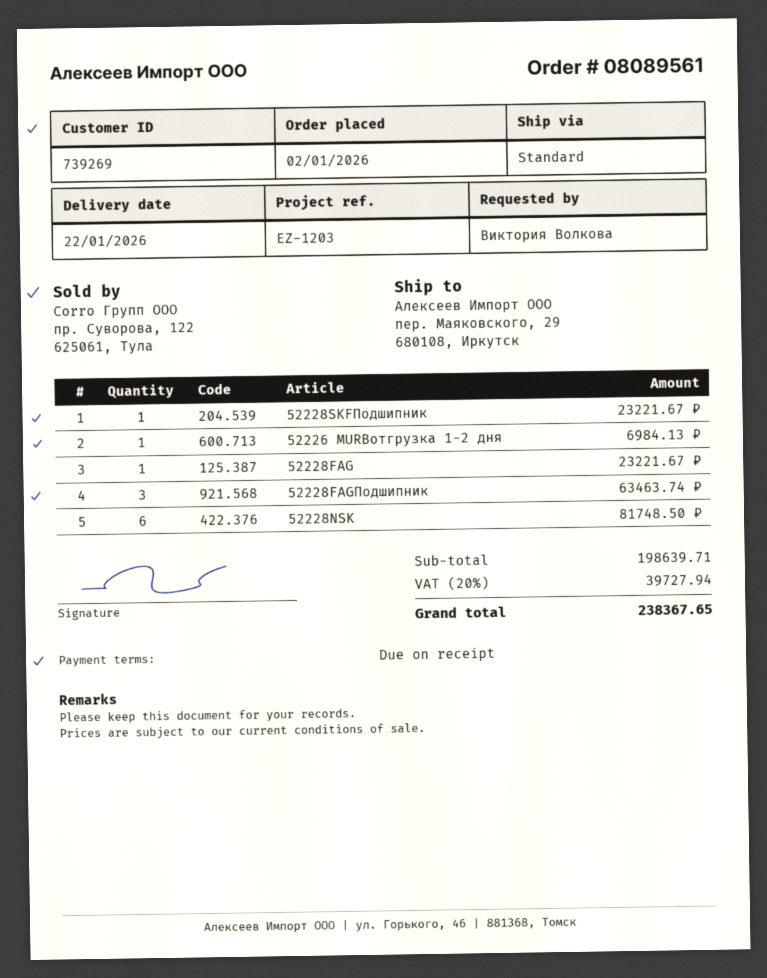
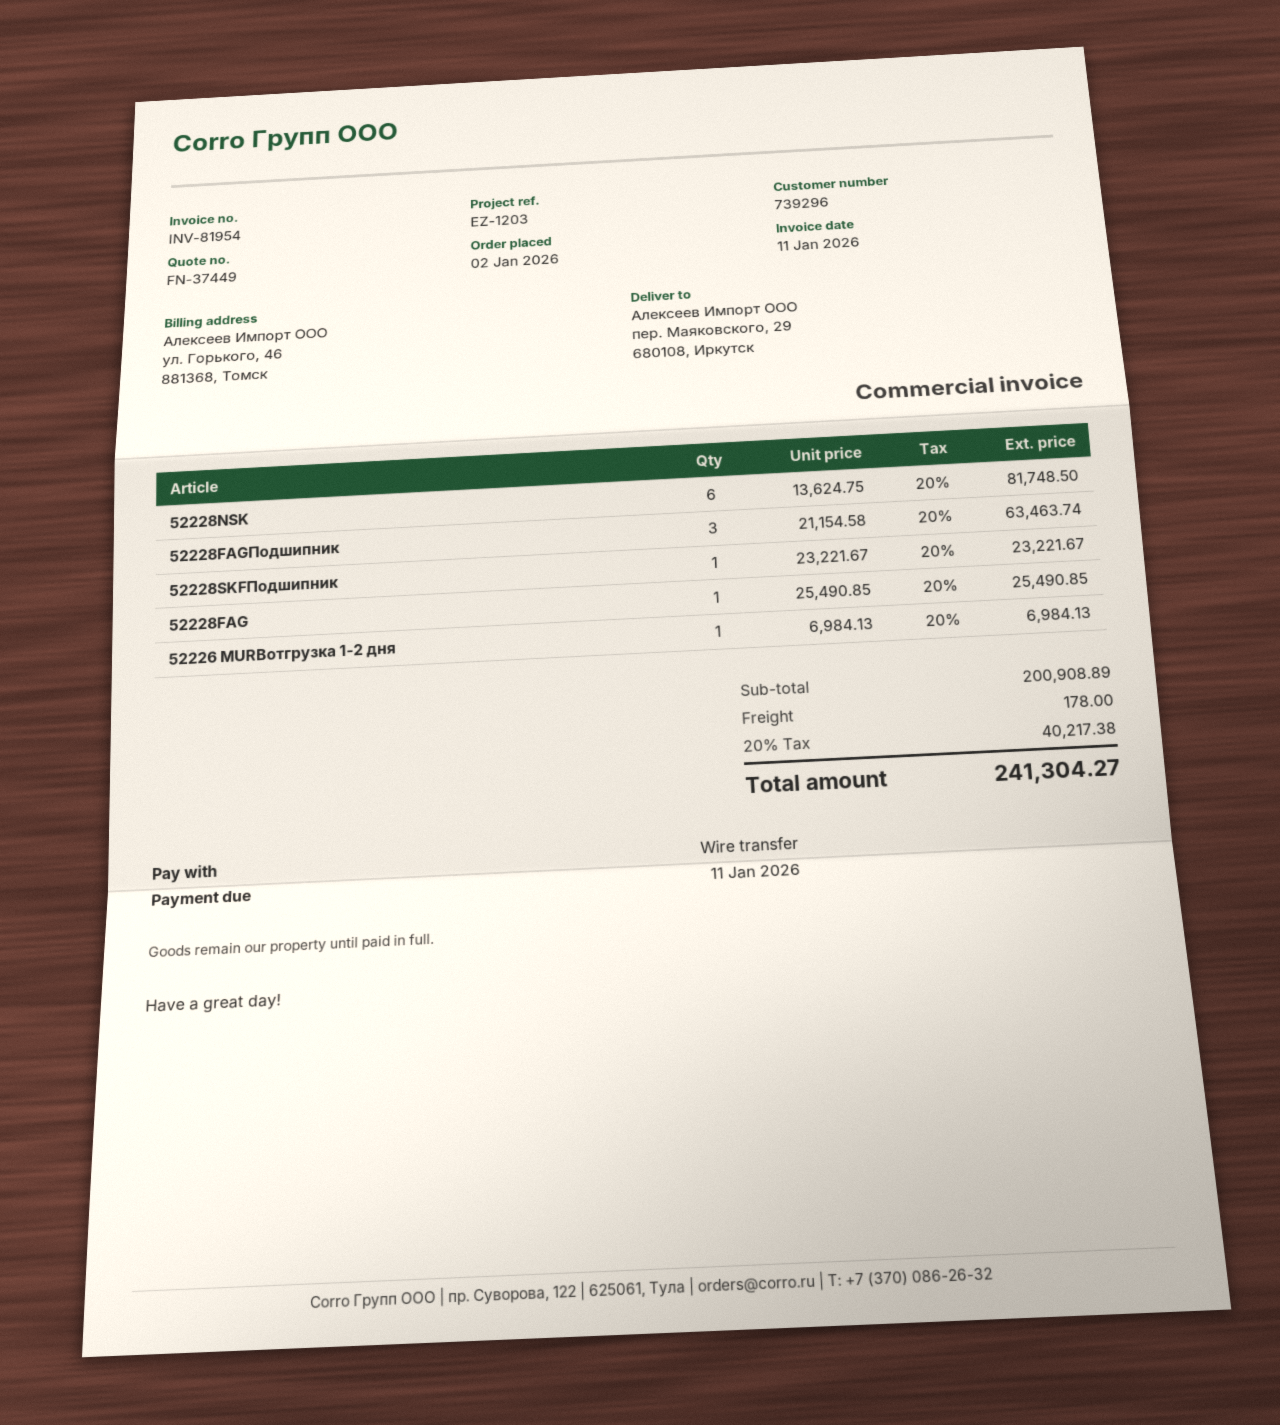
customer number: 739269 -> 739296
52228FAG: 1 for 23221.67 -> 1 for 25490.85
subtotal: 198639.71 -> 200908.89
shipping: none -> 178.00
tax: 20% = 39727.94 -> 20% = 40217.38
total: 238367.65 -> 241304.27

